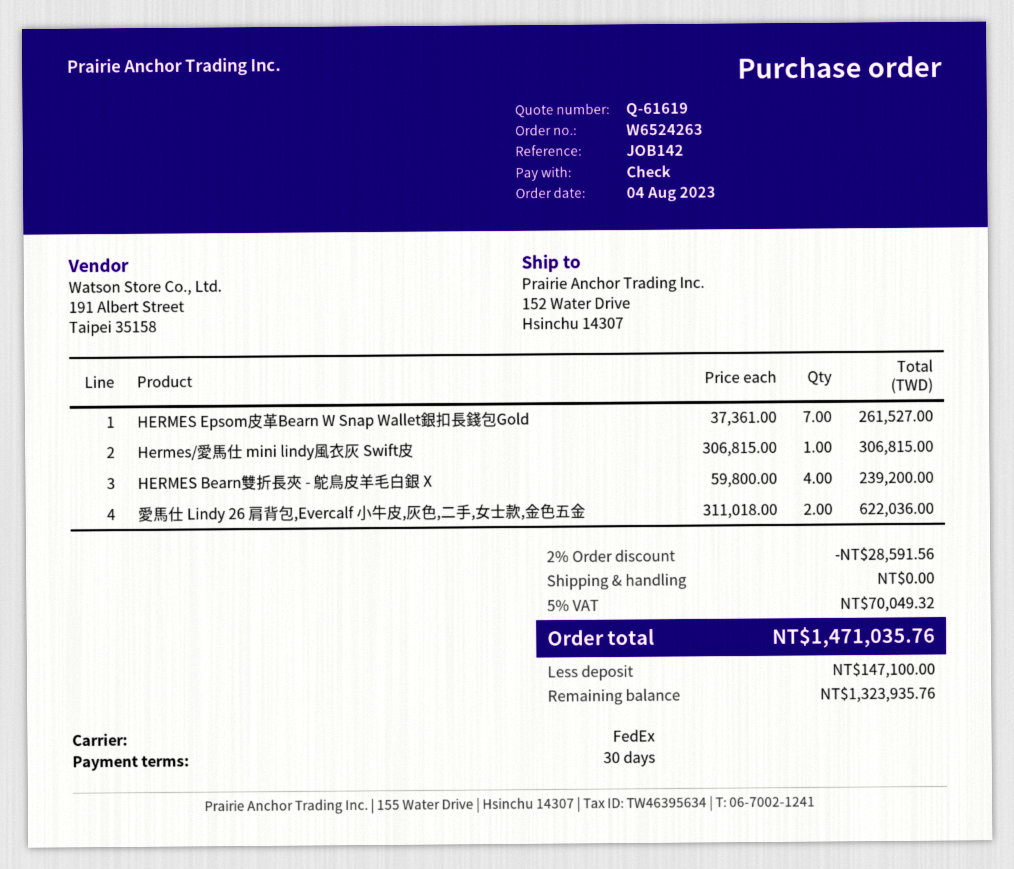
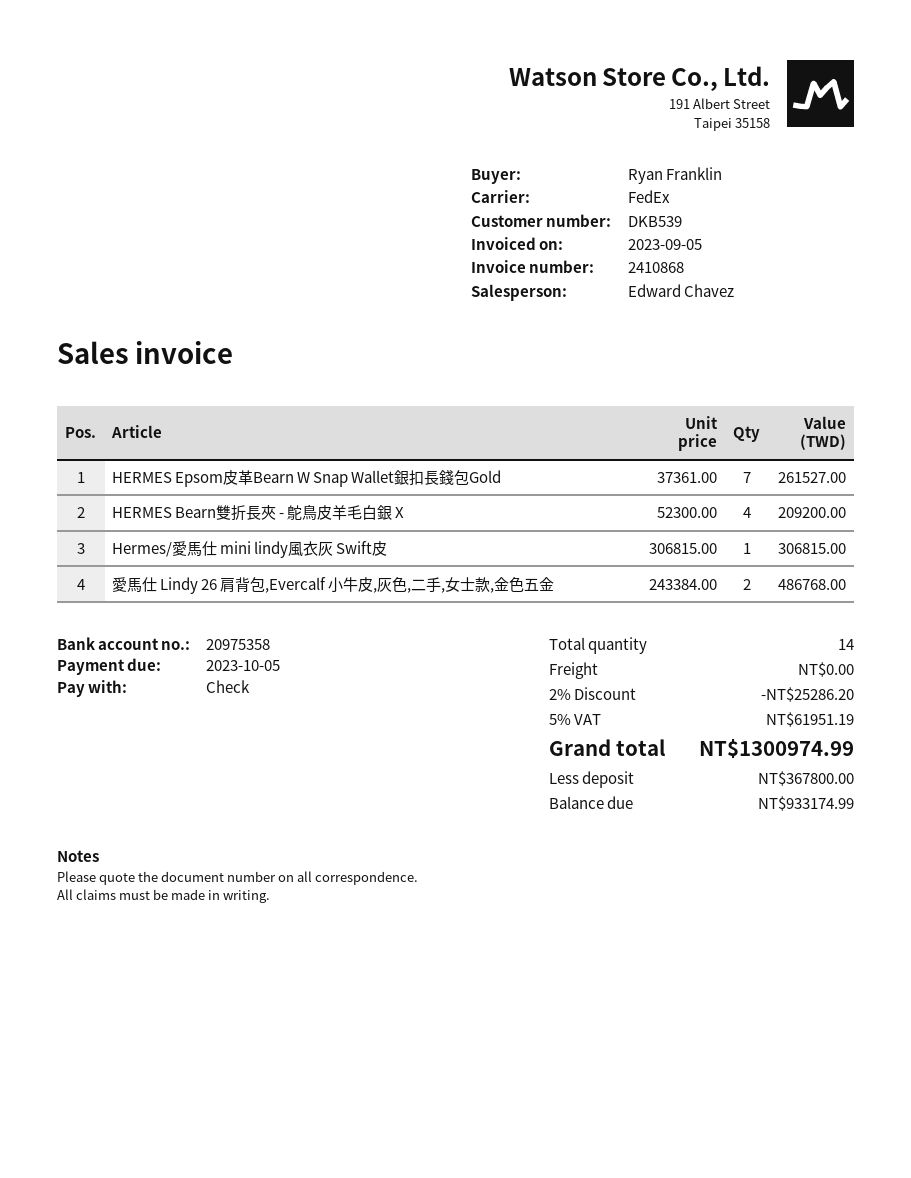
HERMES Bearn雙折長夾 - 鴕鳥皮羊毛白銀 X: 4 x 59800.00 = 239200.00 -> 4 x 52300.00 = 209200.00
愛馬仕 Lindy 26 肩背包,Evercalf 小牛皮,灰色,二手,女士款,金色五金: 2 x 311018.00 = 622036.00 -> 2 x 243384.00 = 486768.00
discount: 2% = 28591.56 -> 2% = 25286.20
tax: 5% = 70049.32 -> 5% = 61951.19
total: 1471035.76 -> 1300974.99
deposit: 147100.00 -> 367800.00
balance: 1323935.76 -> 933174.99

